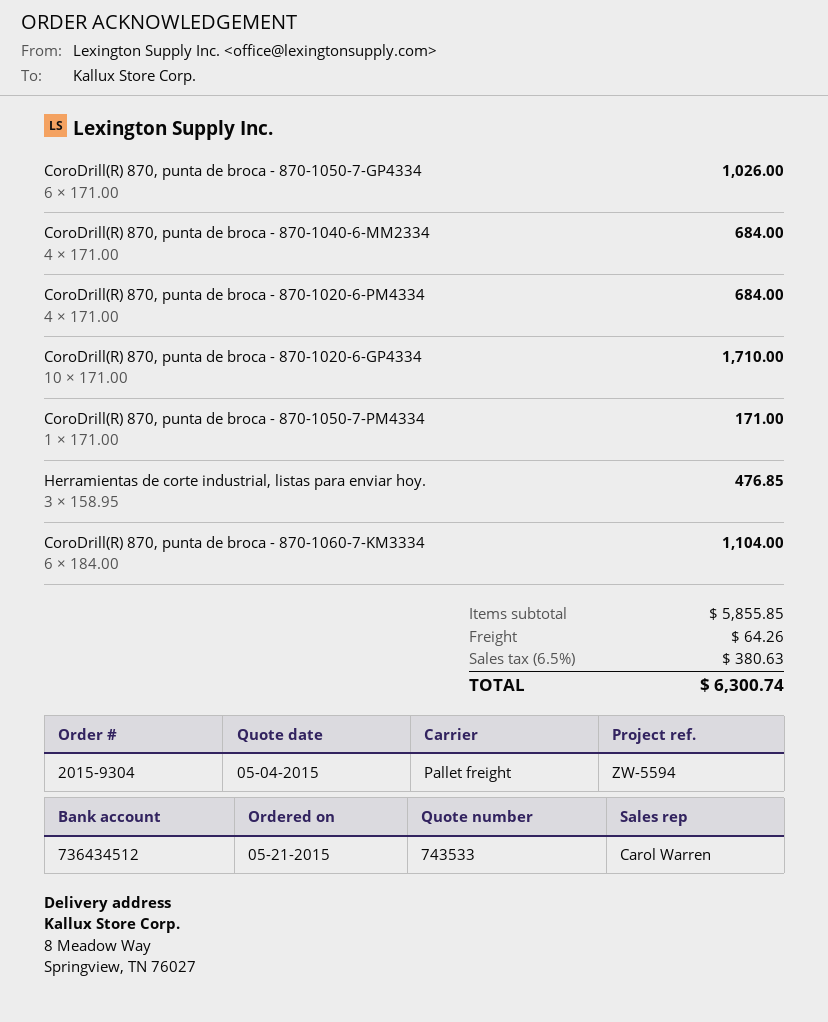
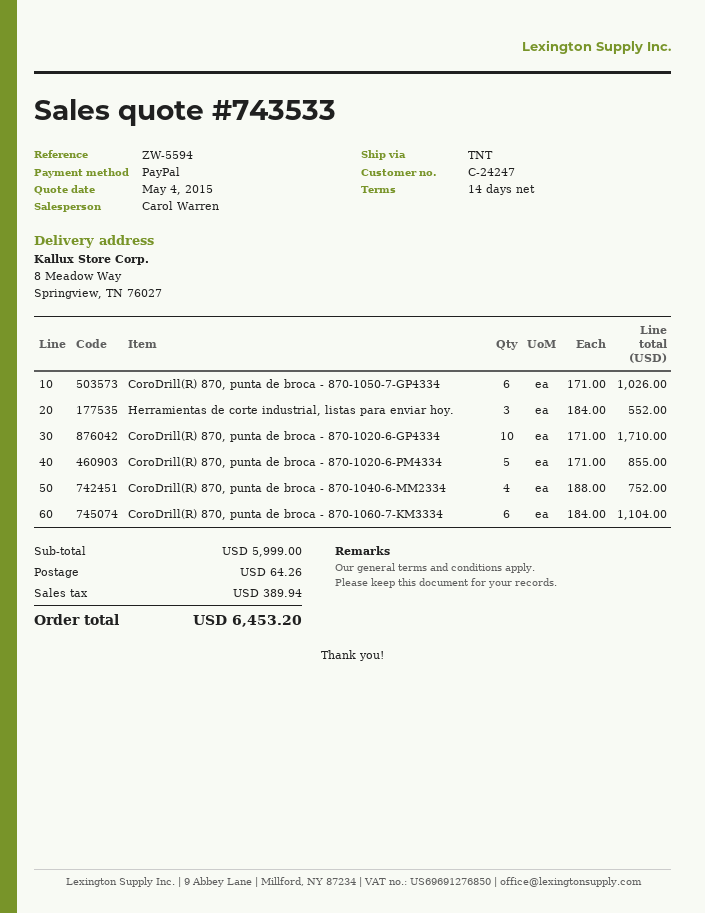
shipping method: pallet freight -> TNT
CoroDrill(R) 870, punta de broca - 870-1040-6-MM2334: 4 x 171.00 = 684.00 -> 4 x 188.00 = 752.00
CoroDrill(R) 870, punta de broca - 870-1020-6-PM4334: 4 x 171.00 = 684.00 -> 5 x 171.00 = 855.00
CoroDrill(R) 870, punta de broca - 870-1050-7-PM4334: 1 x 171.00 = 171.00 -> none
Herramientas de corte industrial, listas para enviar hoy.: 3 x 158.95 = 476.85 -> 3 x 184.00 = 552.00
subtotal: 5855.85 -> 5999.00
tax: 380.63 -> 389.94
total: 6300.74 -> 6453.20

